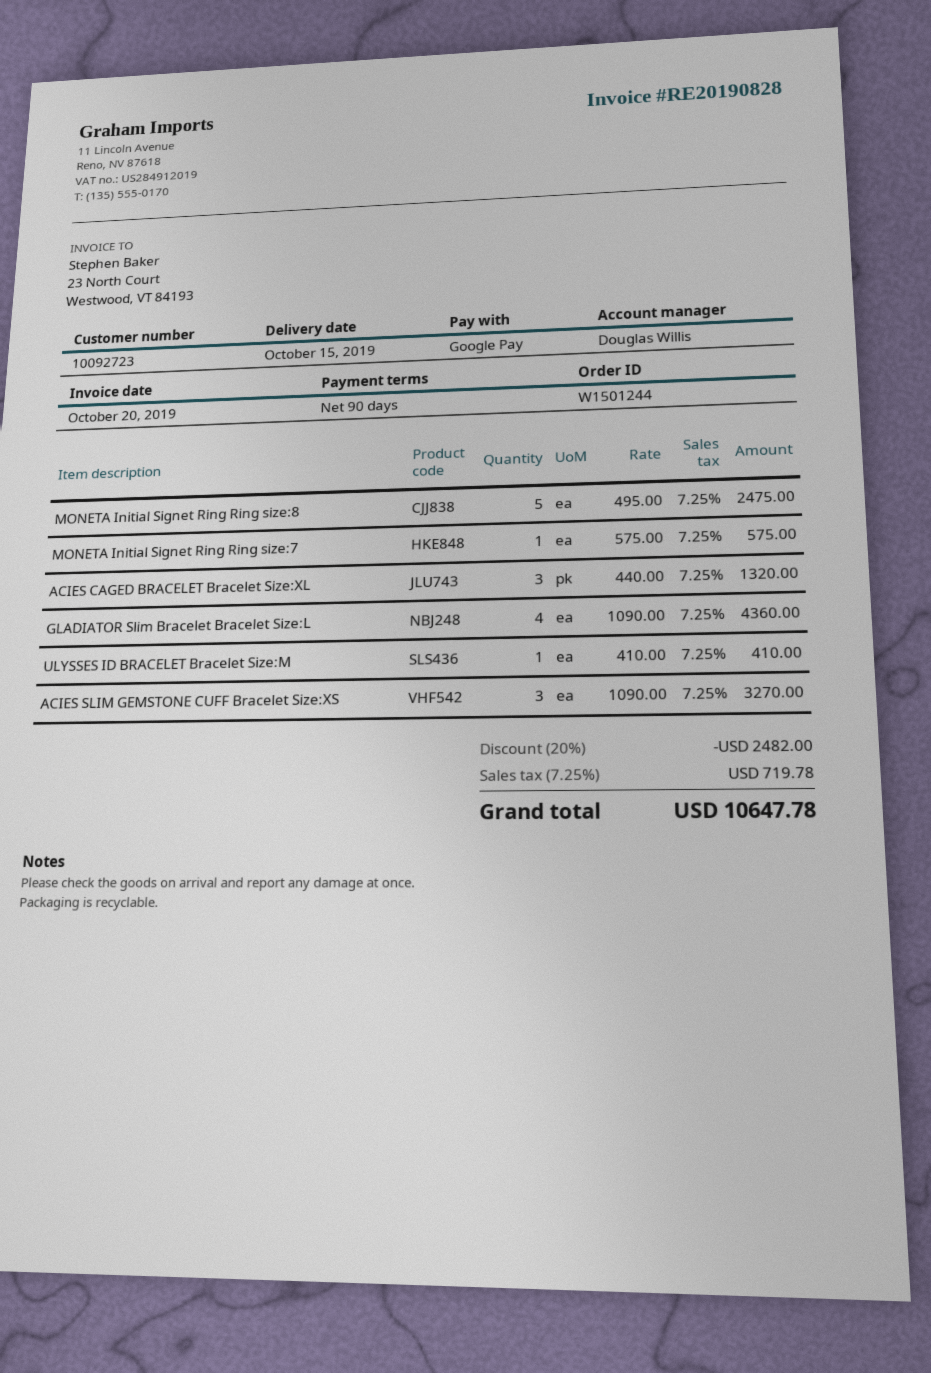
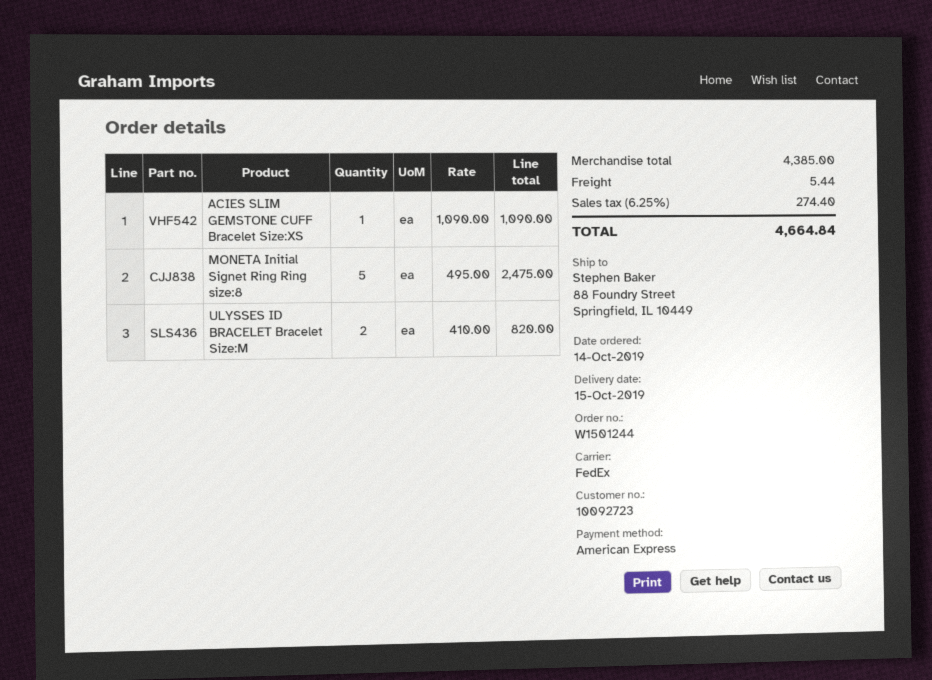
payment method: Google Pay -> American Express
MONETA Initial Signet Ring Ring size:7: 1 x 575.00 = 575.00 -> none
ACIES CAGED BRACELET Bracelet Size:XL: 3 x 440.00 = 1320.00 -> none
GLADIATOR Slim Bracelet Bracelet Size:L: 4 x 1090.00 = 4360.00 -> none
ULYSSES ID BRACELET Bracelet Size:M: 1 x 410.00 = 410.00 -> 2 x 410.00 = 820.00
ACIES SLIM GEMSTONE CUFF Bracelet Size:XS: 3 x 1090.00 = 3270.00 -> 1 x 1090.00 = 1090.00
discount: 20% = 2482.00 -> none
shipping: none -> 5.44
tax: 7.25% = 719.78 -> 6.25% = 274.40
total: 10647.78 -> 4664.84

